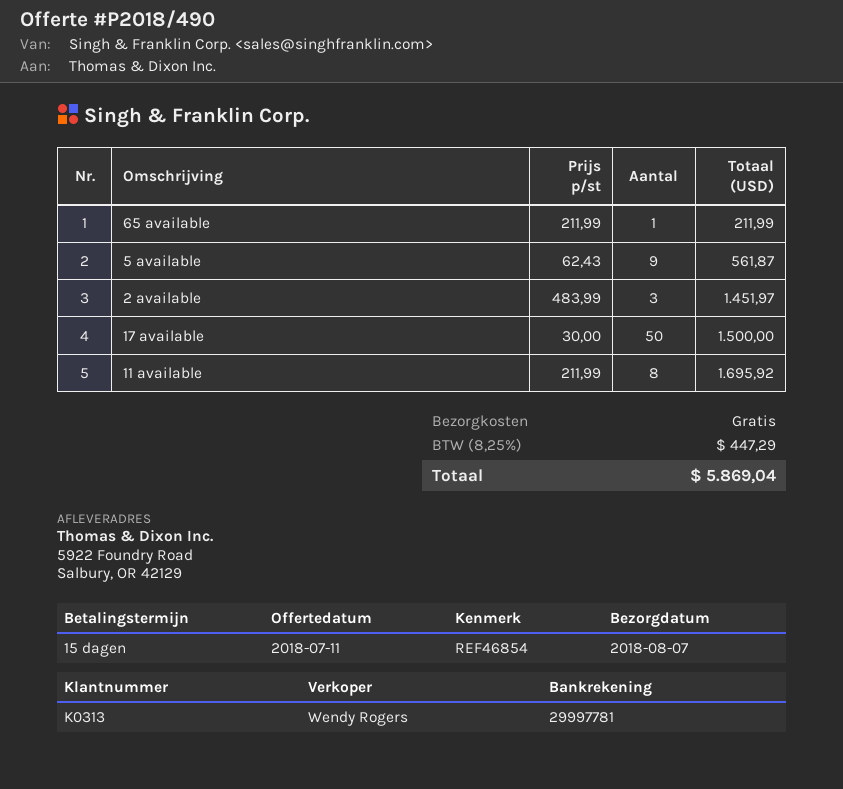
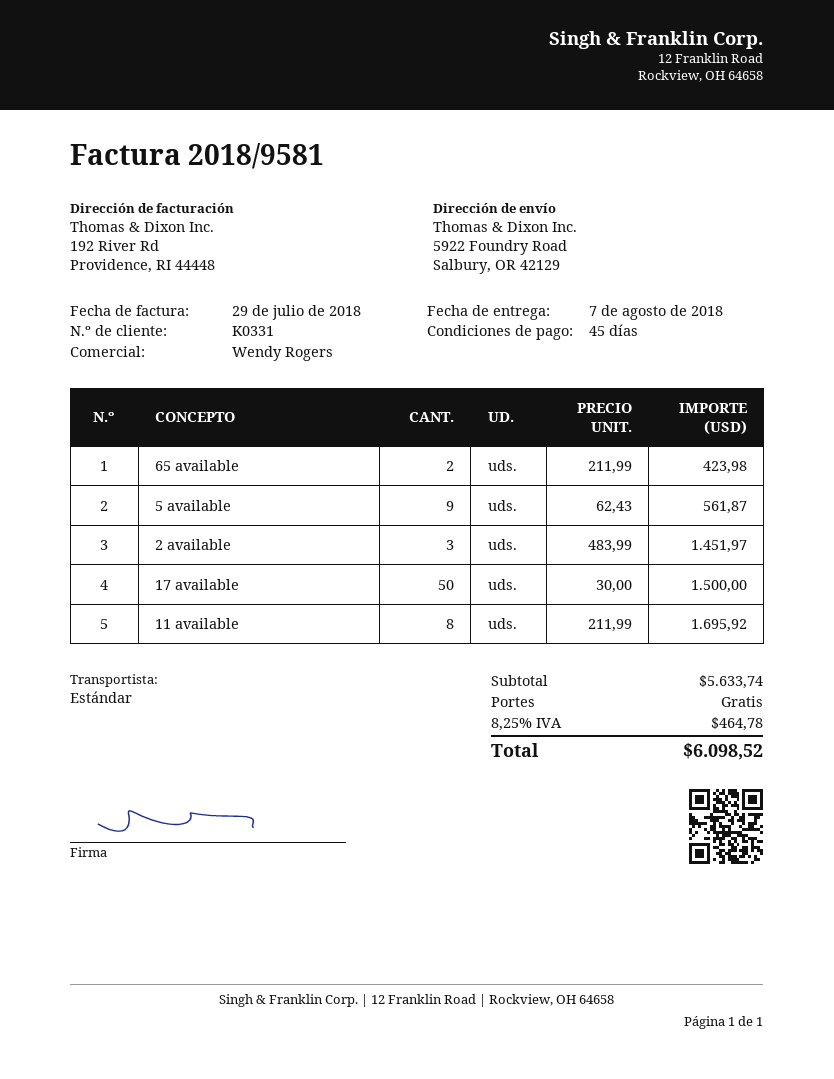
payment terms: 15 days -> 45 days
customer number: K0313 -> K0331
65 available: 1 x 211.99 = 211.99 -> 2 x 211.99 = 423.98
tax: 8.25% = 447.29 -> 8.25% = 464.78
total: 5869.04 -> 6098.52

